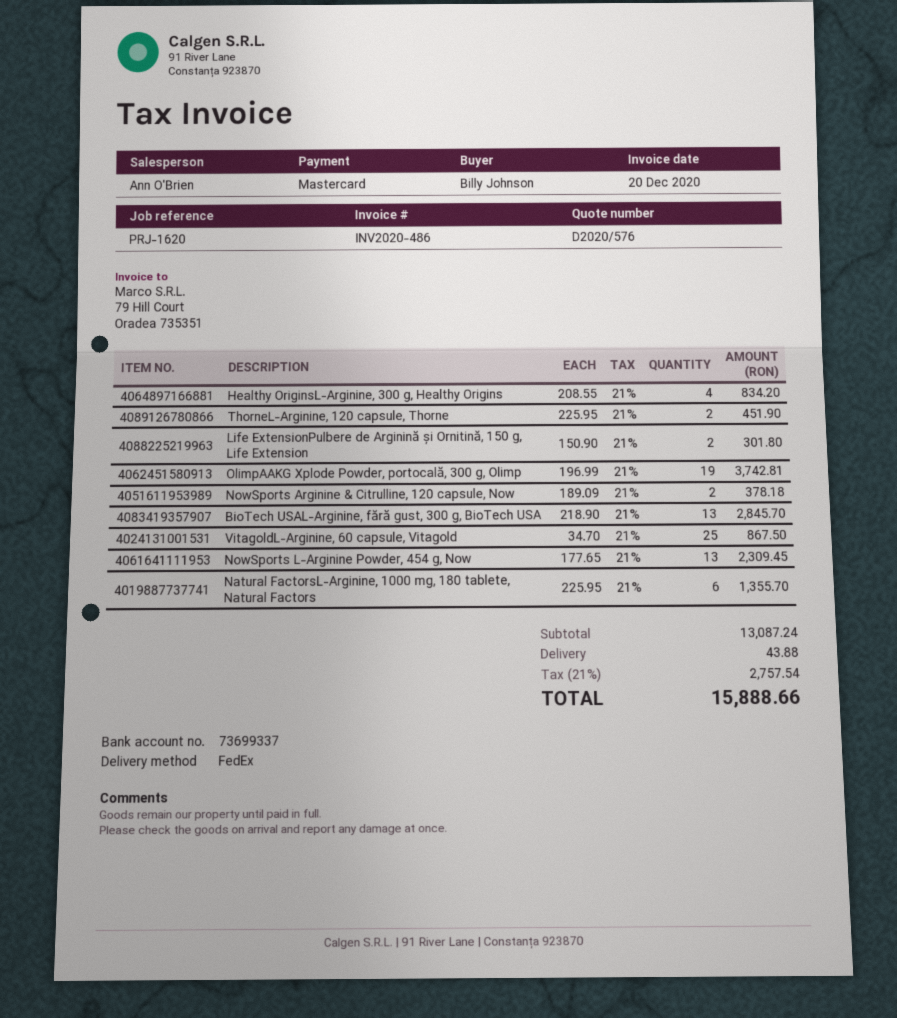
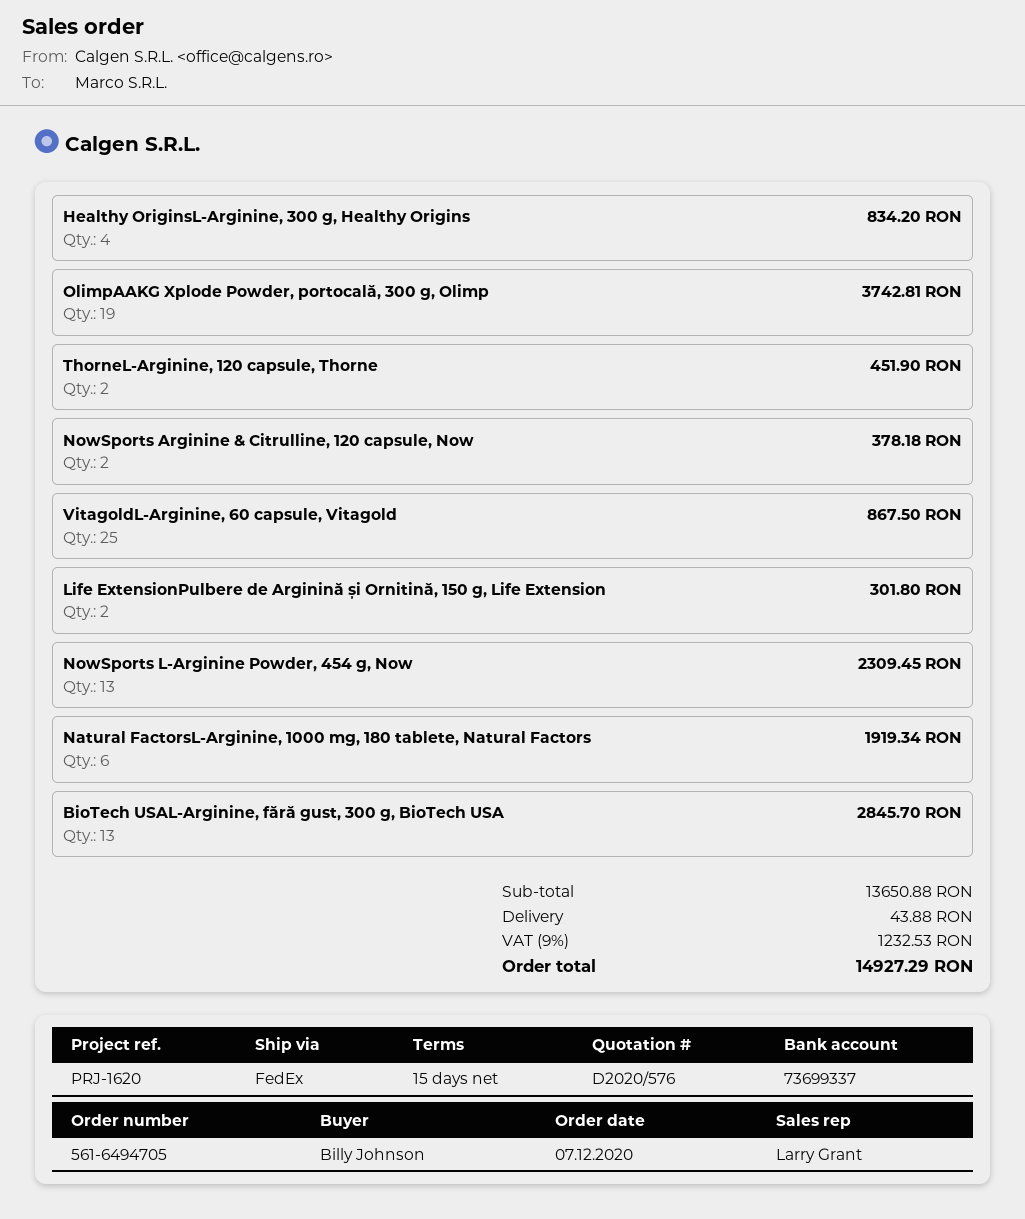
sales rep: Ann O'Brien -> Larry Grant
Natural FactorsL-Arginine, 1000 mg, 180 tablete, Natural Factors: 6 for 1355.70 -> 6 for 1919.34
subtotal: 13087.24 -> 13650.88
tax: 21% = 2757.54 -> 9% = 1232.53
total: 15888.66 -> 14927.29

